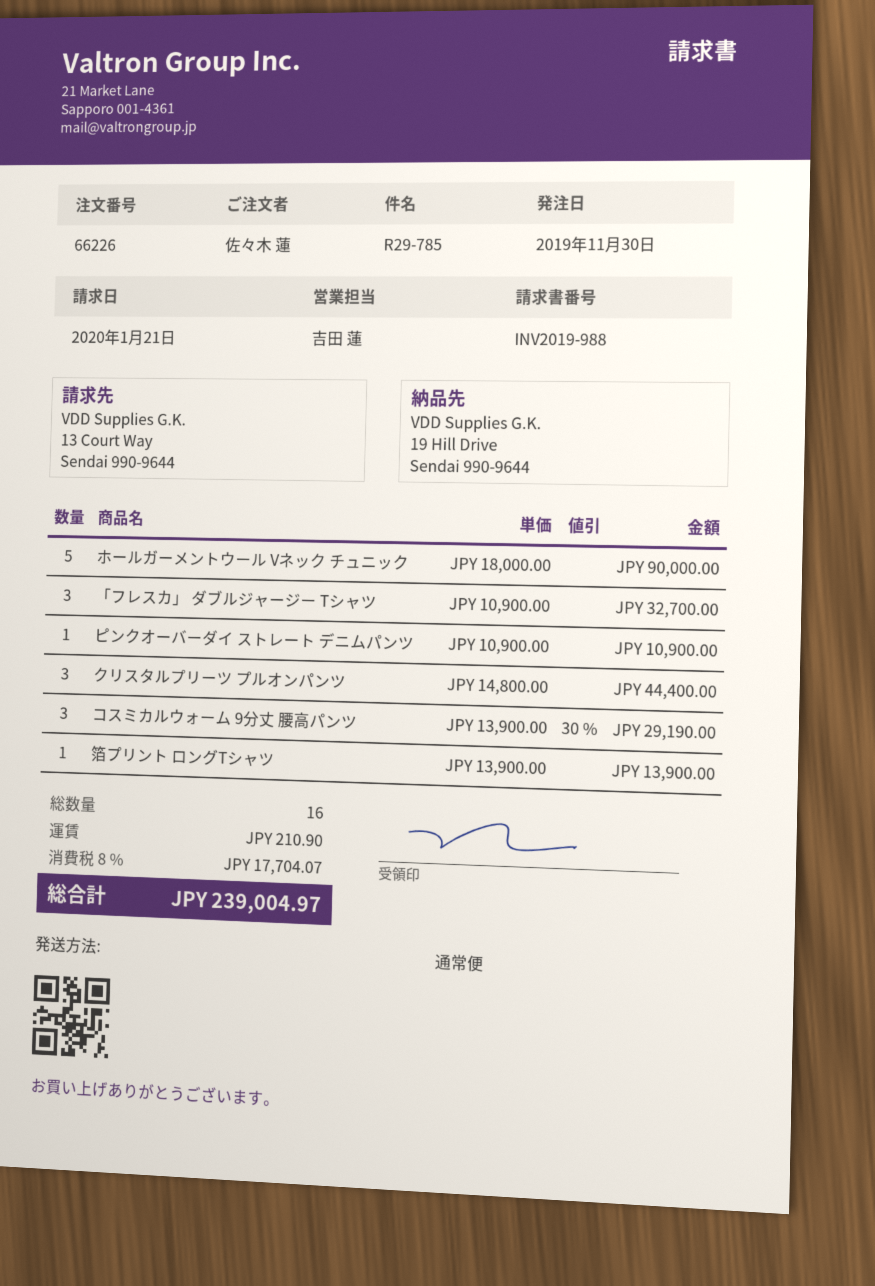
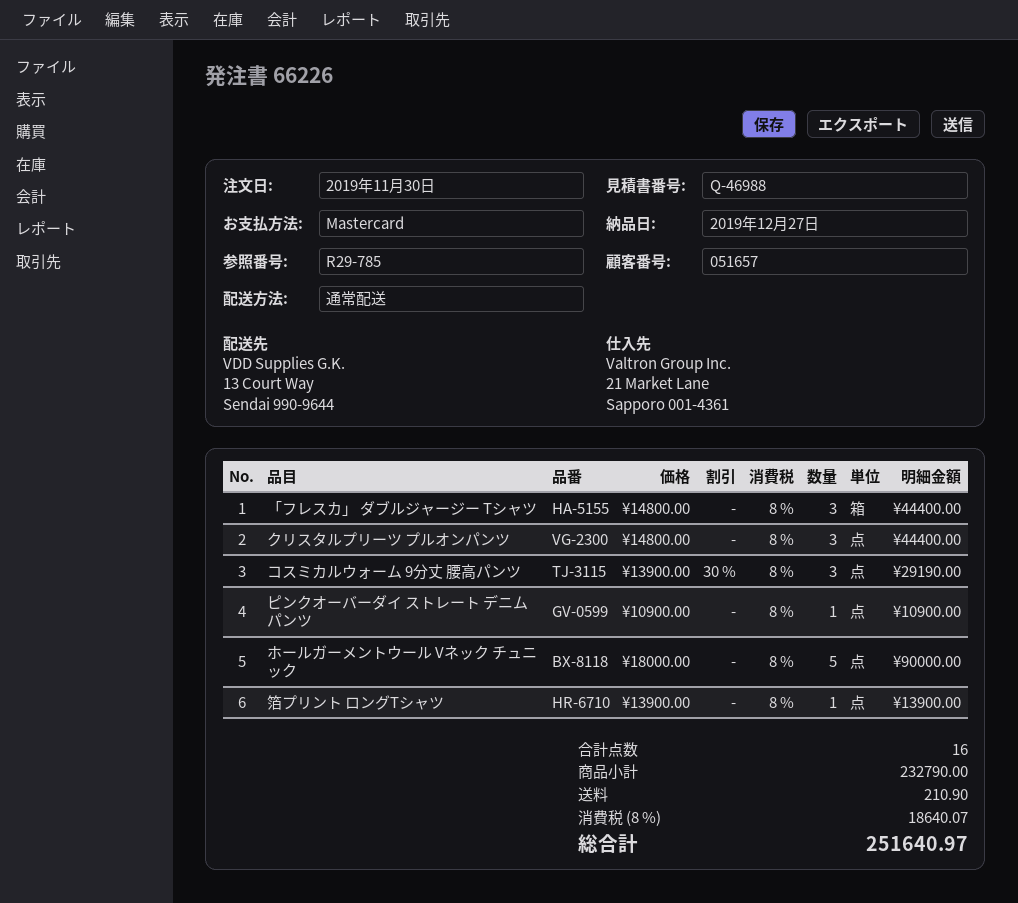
ship to: 19 Hill Drive, Sendai 990-9644 -> 13 Court Way, Sendai 990-9644
「フレスカ」 ダブルジャージー Tシャツ: 3 x 10900.00 = 32700.00 -> 3 x 14800.00 = 44400.00
tax: 8% = 17704.07 -> 8% = 18640.07
total: 239004.97 -> 251640.97

